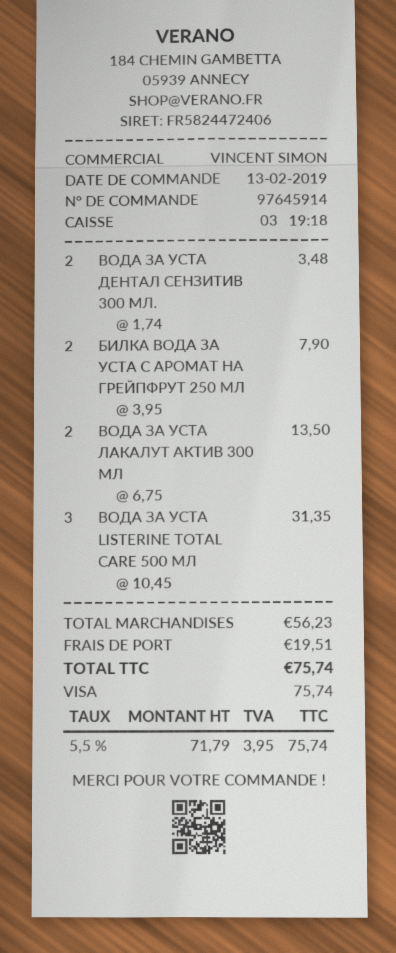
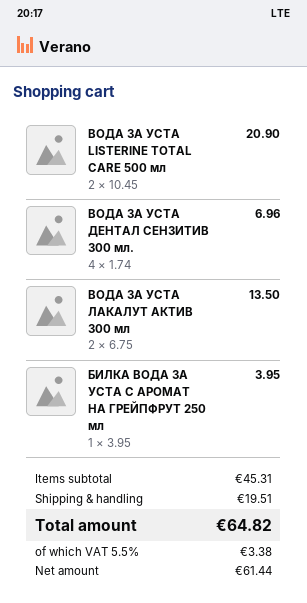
ВОДА ЗА УСТА ДЕНТАЛ СЕНЗИТИВ 300 МЛ.: 2 x 1.74 = 3.48 -> 4 x 1.74 = 6.96
БИЛКА ВОДА ЗА УСТА С АРОМАТ НА ГРЕЙПФРУТ 250 МЛ: 2 x 3.95 = 7.90 -> 1 x 3.95 = 3.95
ВОДА ЗА УСТА LISTERINE TOTAL CARE 500 МЛ: 3 x 10.45 = 31.35 -> 2 x 10.45 = 20.90
subtotal: 56.23 -> 45.31
net: 71.79 -> 61.44
tax: 5.5% = 3.95 -> 5.5% = 3.38
total: 75.74 -> 64.82

